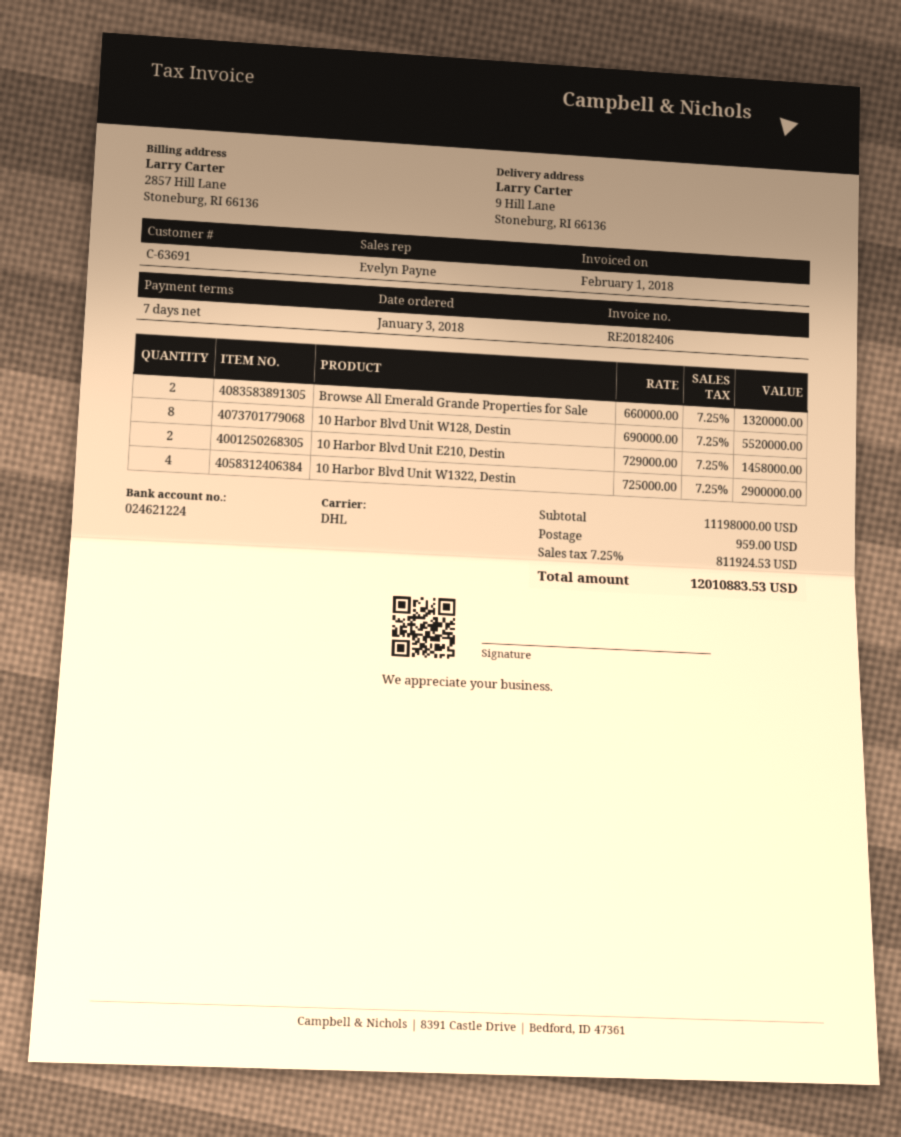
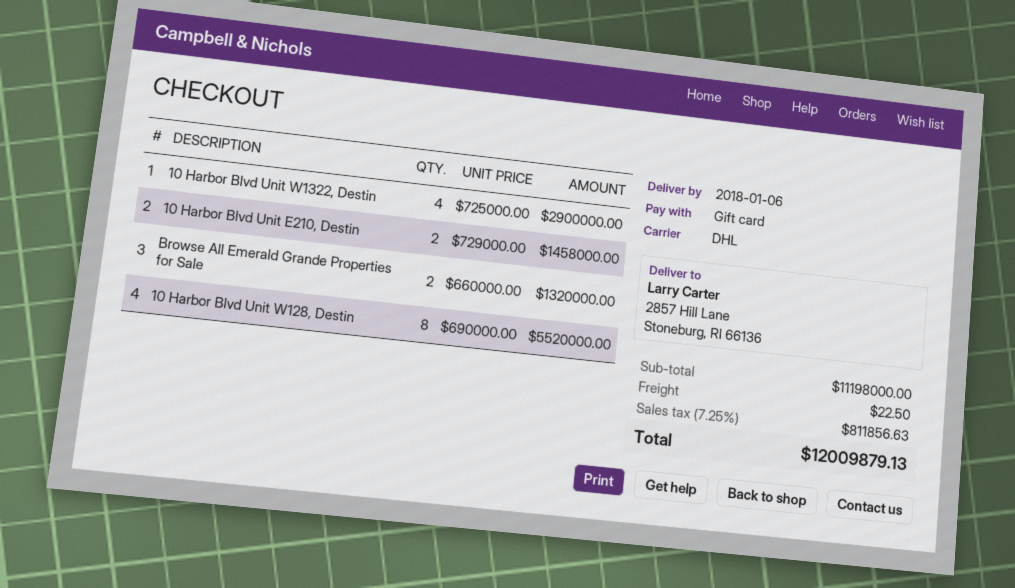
ship to: 9 Hill Lane, Stoneburg, RI 66136 -> 2857 Hill Lane, Stoneburg, RI 66136
shipping: 959.00 -> 22.50
tax: 7.25% = 811924.53 -> 7.25% = 811856.63
total: 12010883.53 -> 12009879.13

